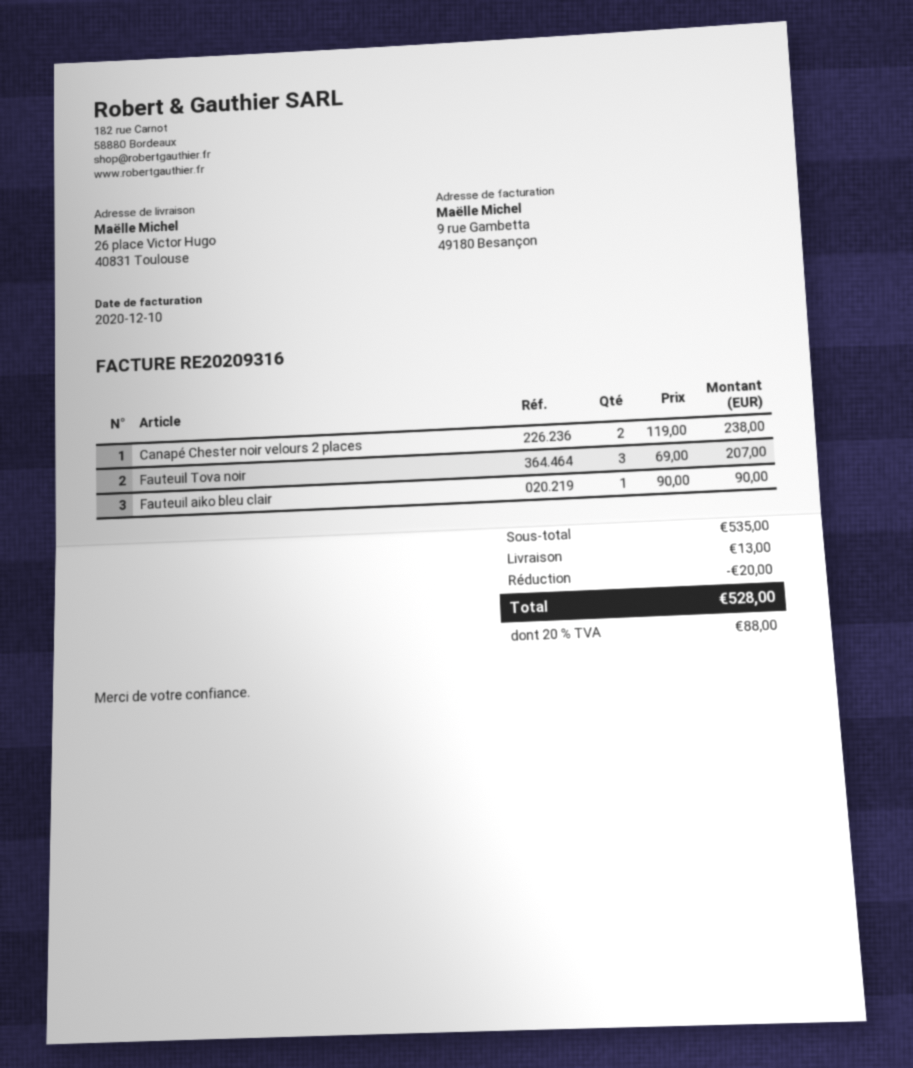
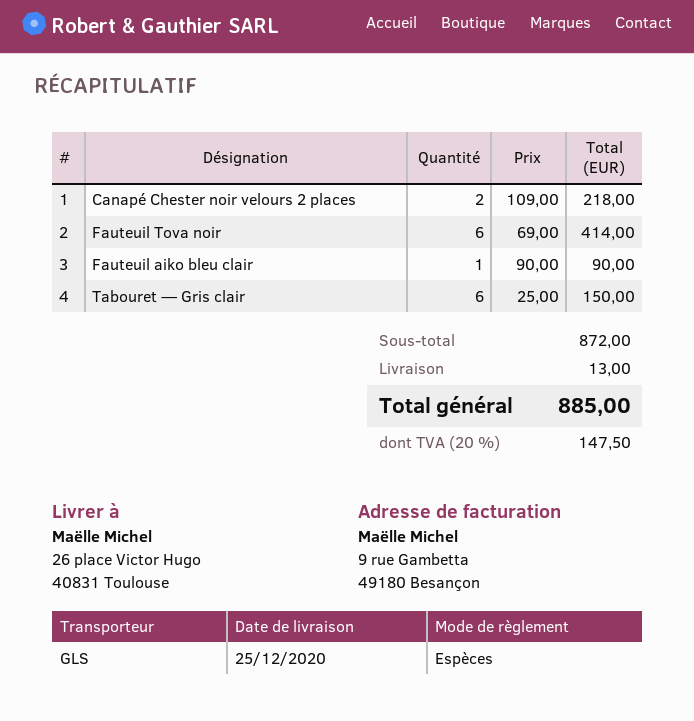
Canapé Chester noir velours 2 places: 2 x 119.00 = 238.00 -> 2 x 109.00 = 218.00
Fauteuil Tova noir: 3 x 69.00 = 207.00 -> 6 x 69.00 = 414.00
Tabouret — Gris clair: none -> 6 x 25.00 = 150.00
subtotal: 535.00 -> 872.00
discount: 20.00 -> none
tax: 20% = 88.00 -> 20% = 147.50
total: 528.00 -> 885.00

